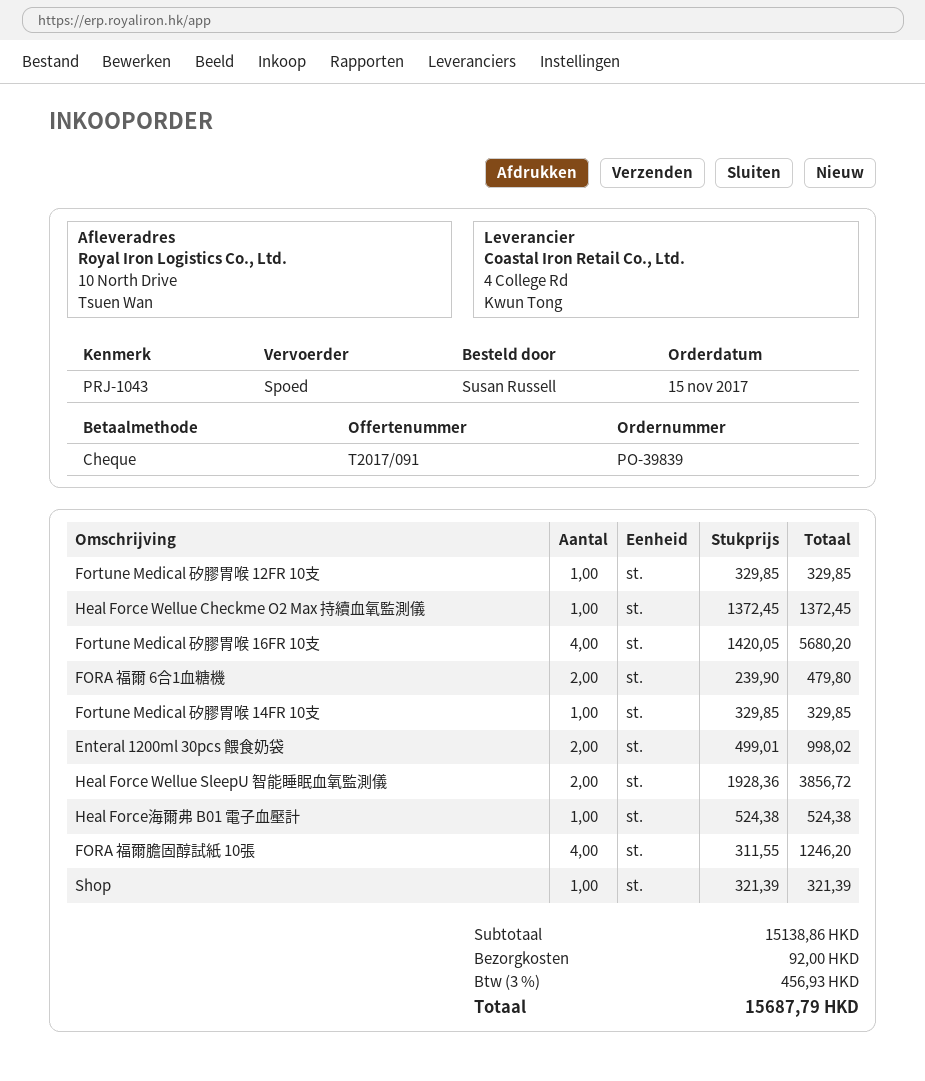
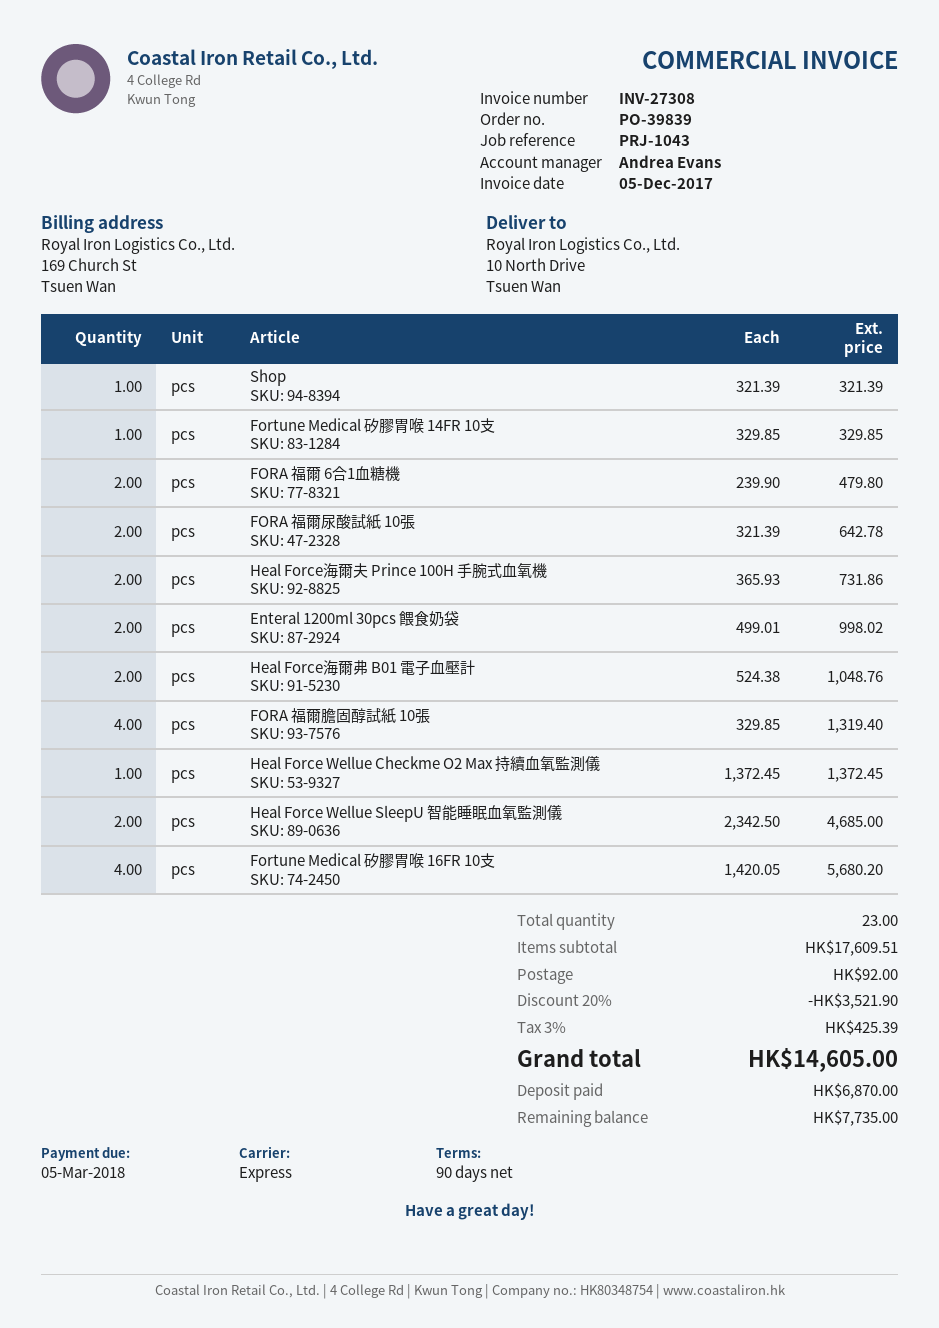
Fortune Medical 矽膠胃喉 12FR 10支: 1 x 329.85 = 329.85 -> none
Heal Force Wellue SleepU 智能睡眠血氧監測儀: 2 x 1928.36 = 3856.72 -> 2 x 2342.50 = 4685.00
Heal Force海爾弗 B01 電子血壓計: 1 x 524.38 = 524.38 -> 2 x 524.38 = 1048.76
FORA 福爾膽固醇試紙 10張: 4 x 311.55 = 1246.20 -> 4 x 329.85 = 1319.40
FORA 福爾尿酸試紙 10張: none -> 2 x 321.39 = 642.78
Heal Force海爾夫 Prince 100H 手腕式血氧機: none -> 2 x 365.93 = 731.86
subtotal: 15138.86 -> 17609.51
discount: none -> 20% = 3521.90
tax: 3% = 456.93 -> 3% = 425.39
total: 15687.79 -> 14605.00

